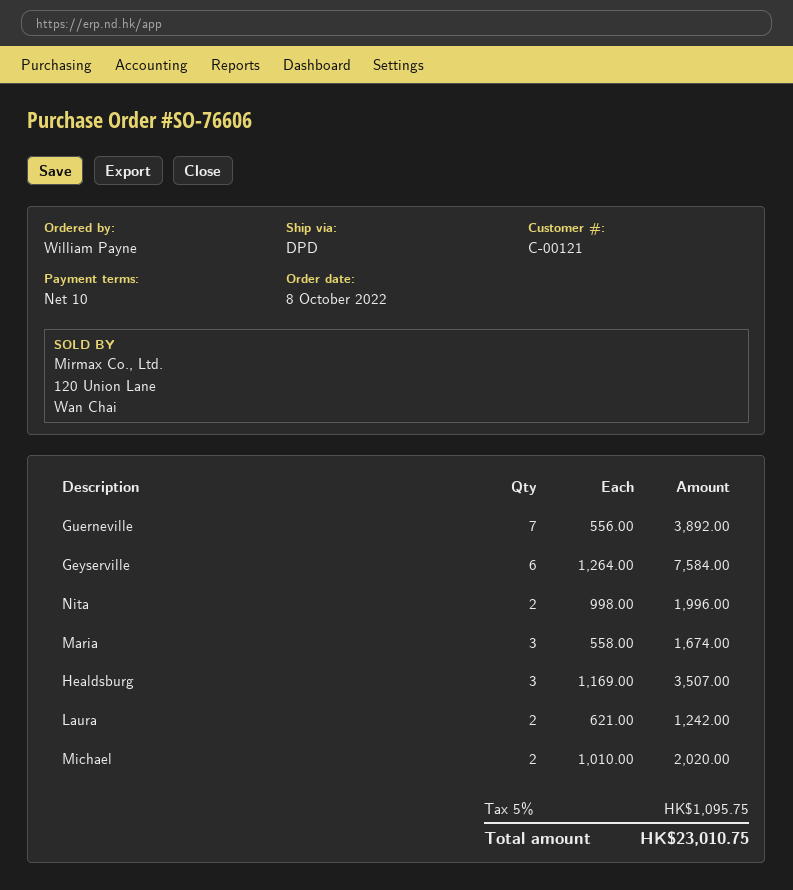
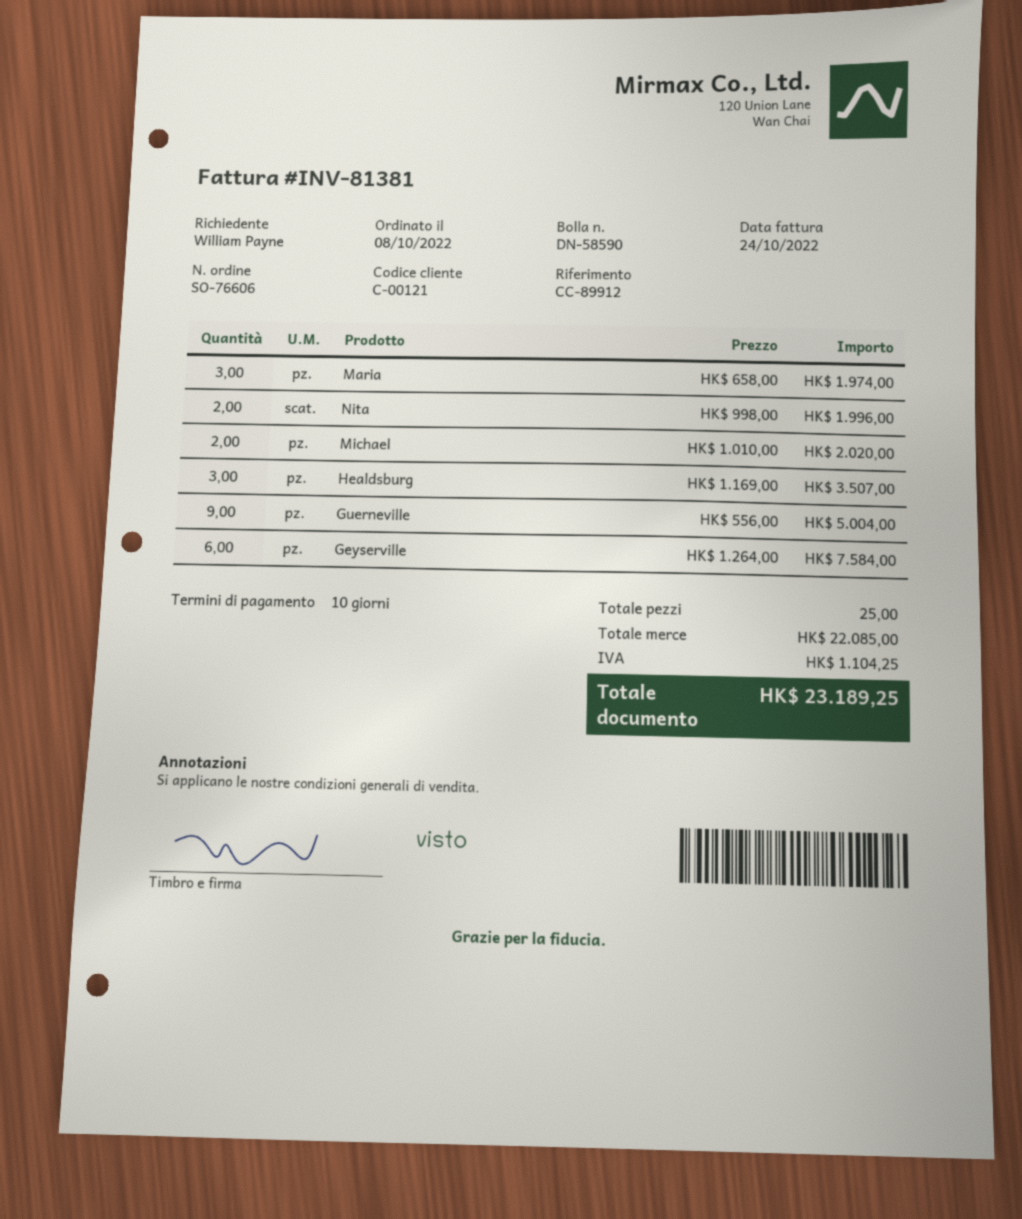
Guerneville: 7 x 556.00 = 3892.00 -> 9 x 556.00 = 5004.00
Maria: 3 x 558.00 = 1674.00 -> 3 x 658.00 = 1974.00
Laura: 2 x 621.00 = 1242.00 -> none
tax: 1095.75 -> 1104.25
total: 23010.75 -> 23189.25

